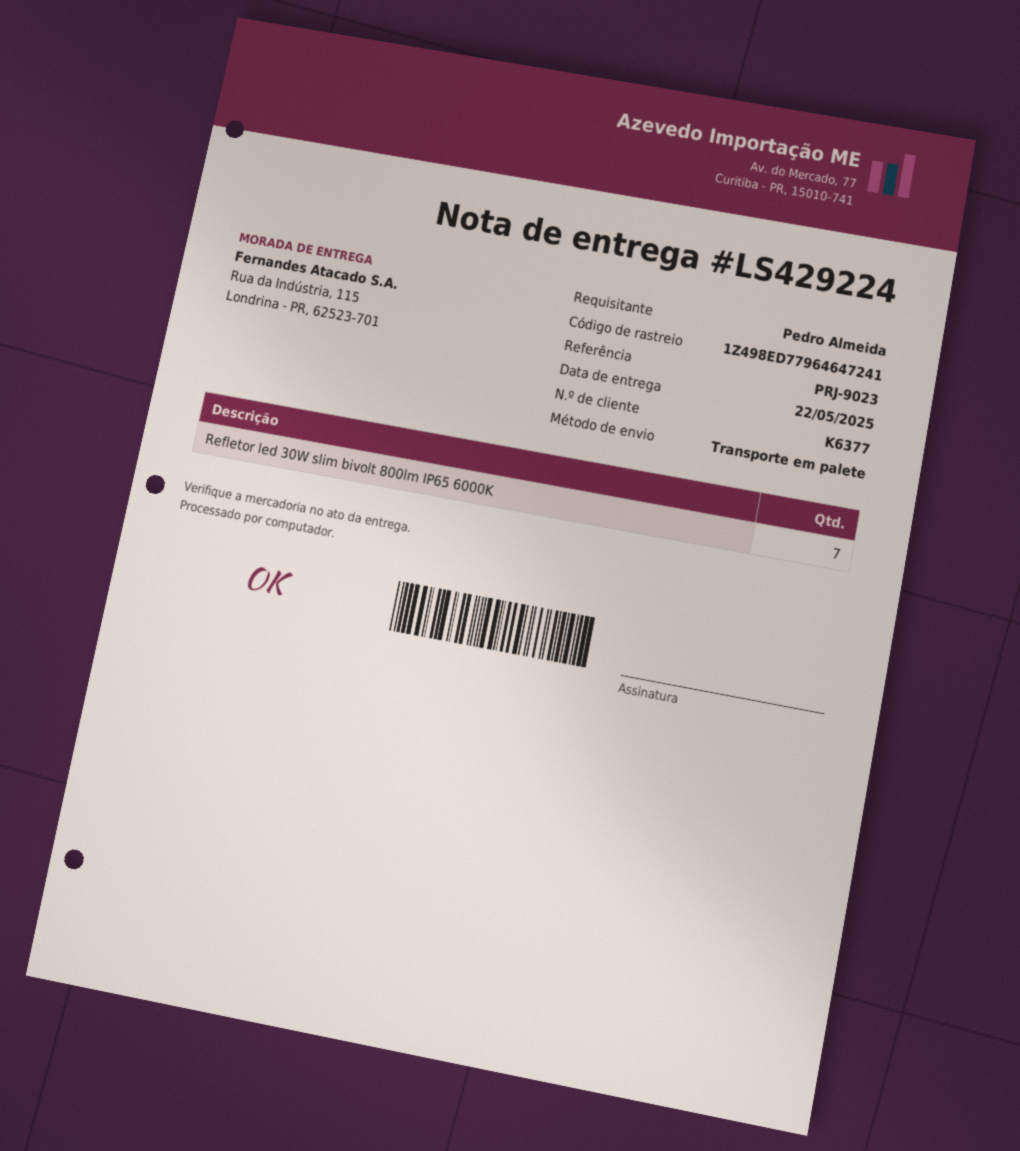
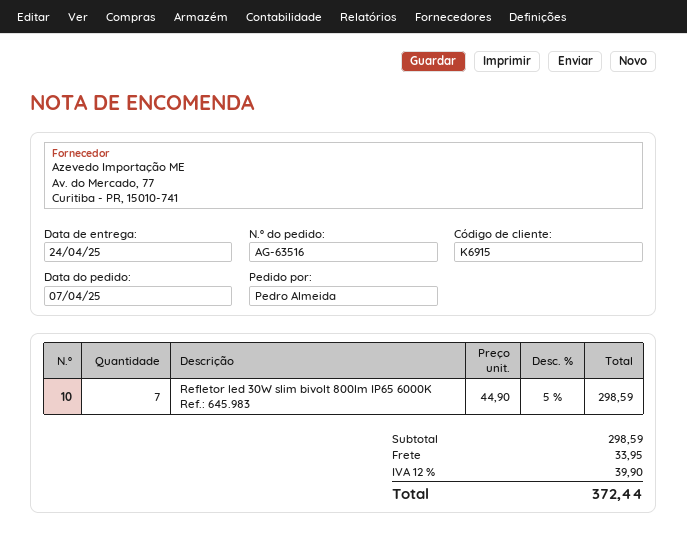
delivery date: 2025-05-22 -> 2025-04-24
customer number: K6377 -> K6915

